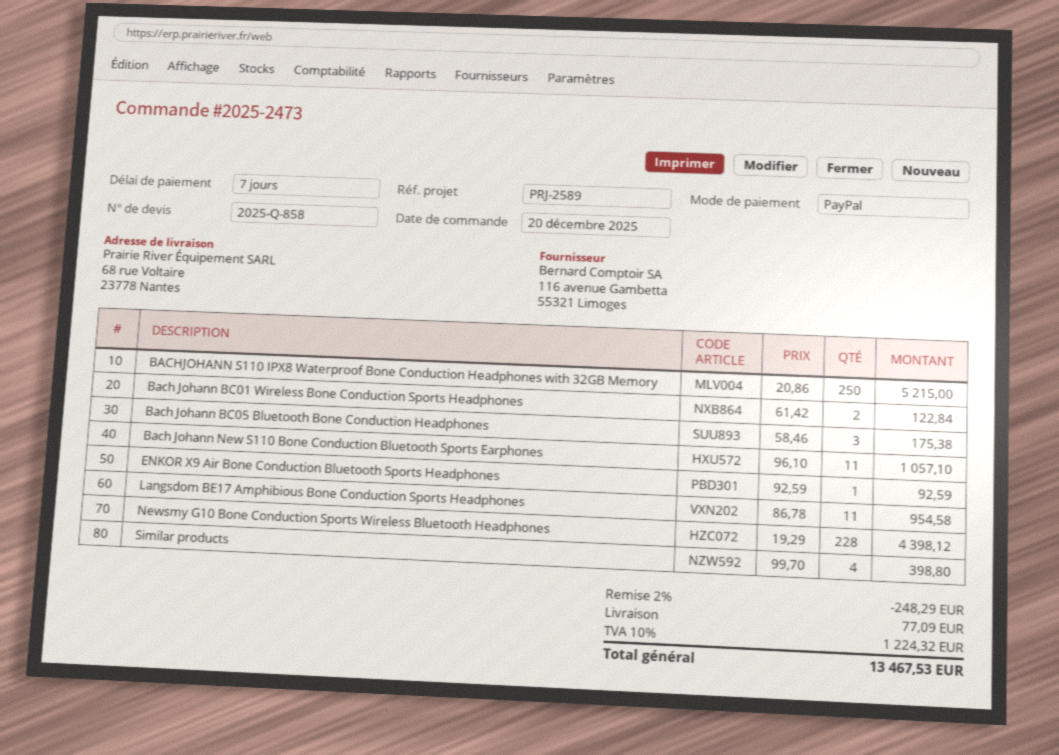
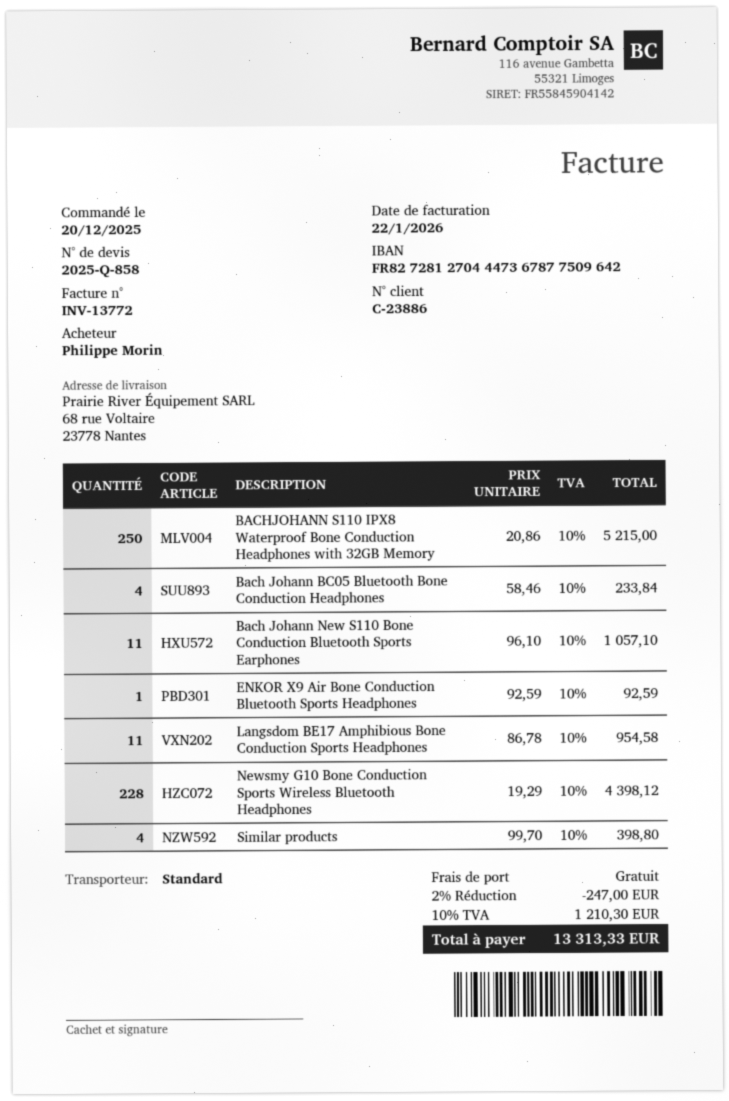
Bach Johann BC01 Wireless Bone Conduction Sports Headphones: 2 x 61.42 = 122.84 -> none
Bach Johann BC05 Bluetooth Bone Conduction Headphones: 3 x 58.46 = 175.38 -> 4 x 58.46 = 233.84
discount: 2% = 248.29 -> 2% = 247.00
shipping: 77.09 -> 0.00
tax: 10% = 1224.32 -> 10% = 1210.30
total: 13467.53 -> 13313.33

